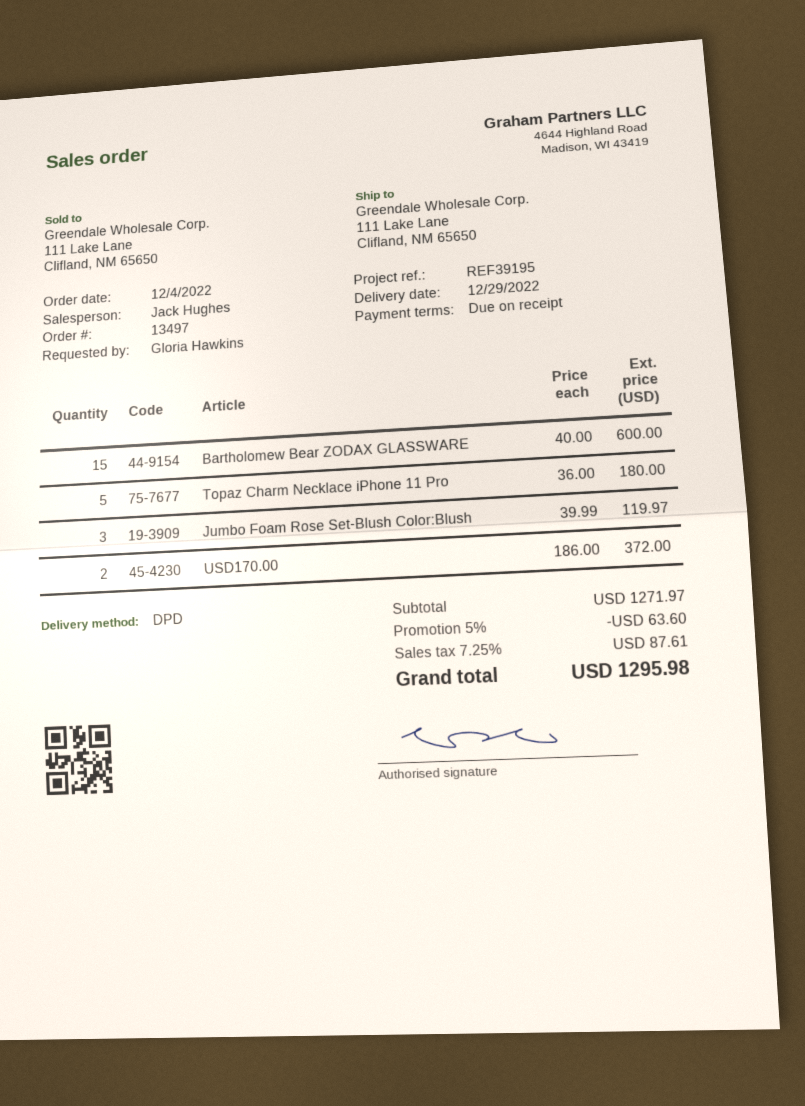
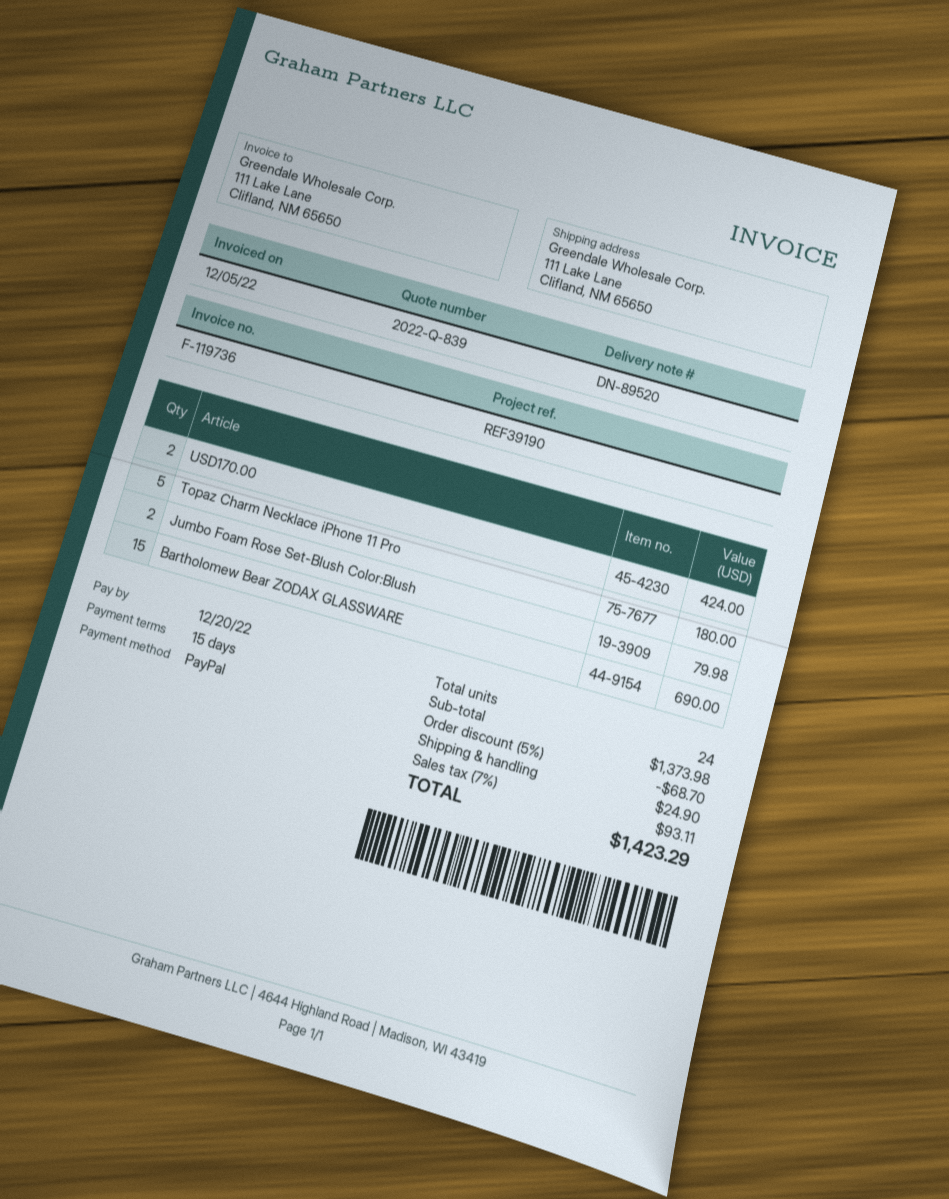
payment terms: on receipt -> 15 days
reference: REF39195 -> REF39190
Bartholomew Bear ZODAX GLASSWARE: 15 for 600.00 -> 15 for 690.00
Jumbo Foam Rose Set-Blush Color:Blush: 3 for 119.97 -> 2 for 79.98
USD170.00: 2 for 372.00 -> 2 for 424.00
subtotal: 1271.97 -> 1373.98
discount: 5% = 63.60 -> 5% = 68.70
shipping: none -> 24.90
tax: 7.25% = 87.61 -> 7% = 93.11
total: 1295.98 -> 1423.29

